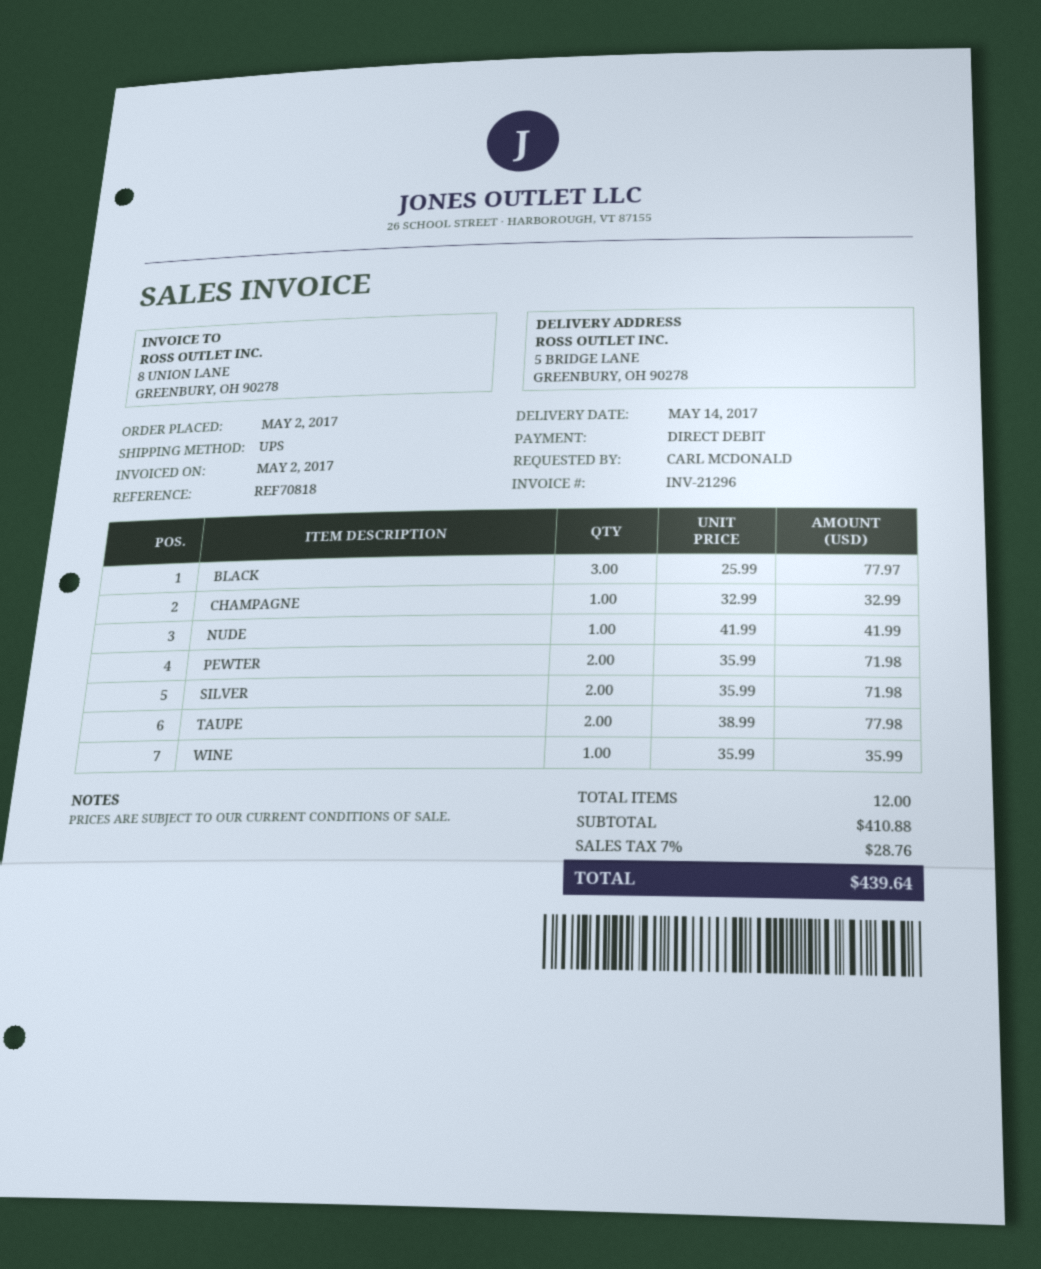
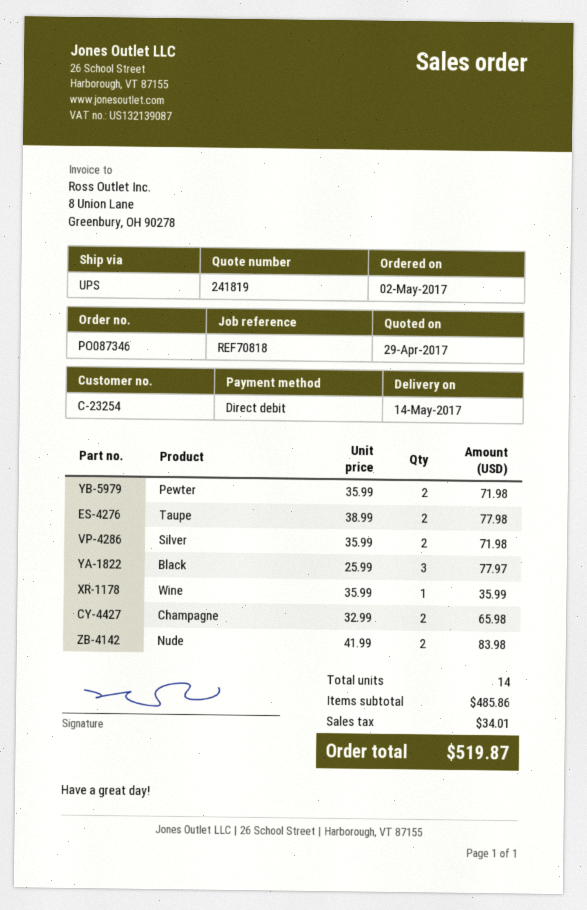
CHAMPAGNE: 1 x 32.99 = 32.99 -> 2 x 32.99 = 65.98
NUDE: 1 x 41.99 = 41.99 -> 2 x 41.99 = 83.98
total quantity: 12 -> 14
subtotal: 410.88 -> 485.86
tax: 28.76 -> 34.01
total: 439.64 -> 519.87

